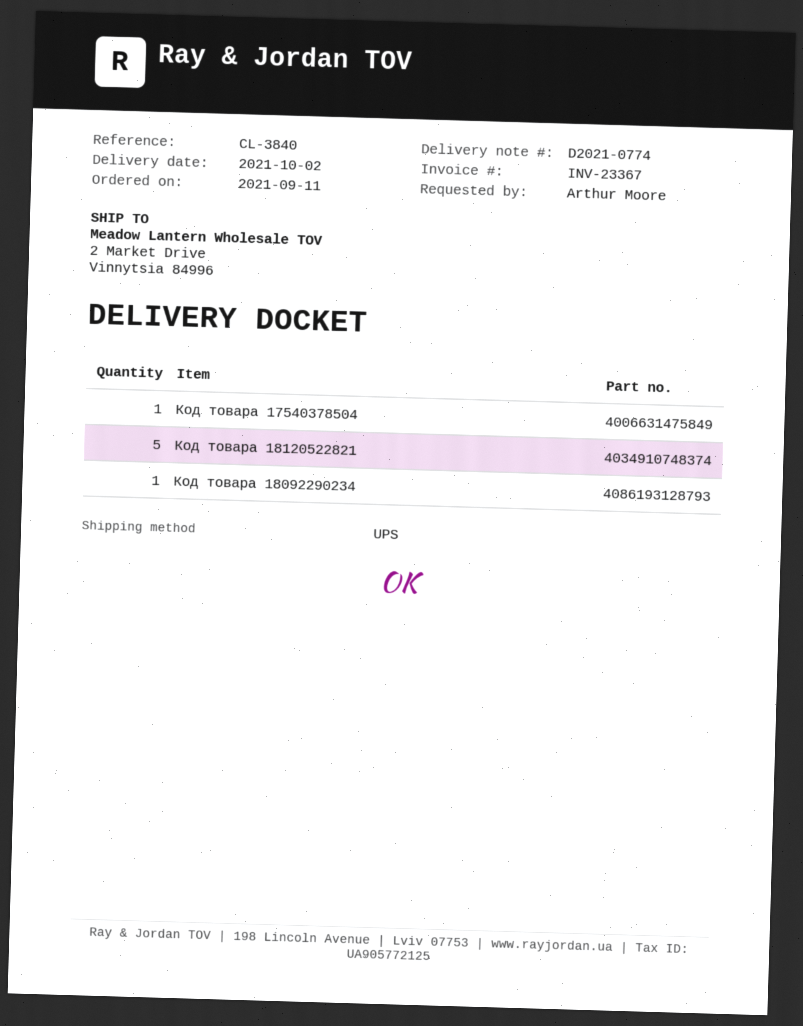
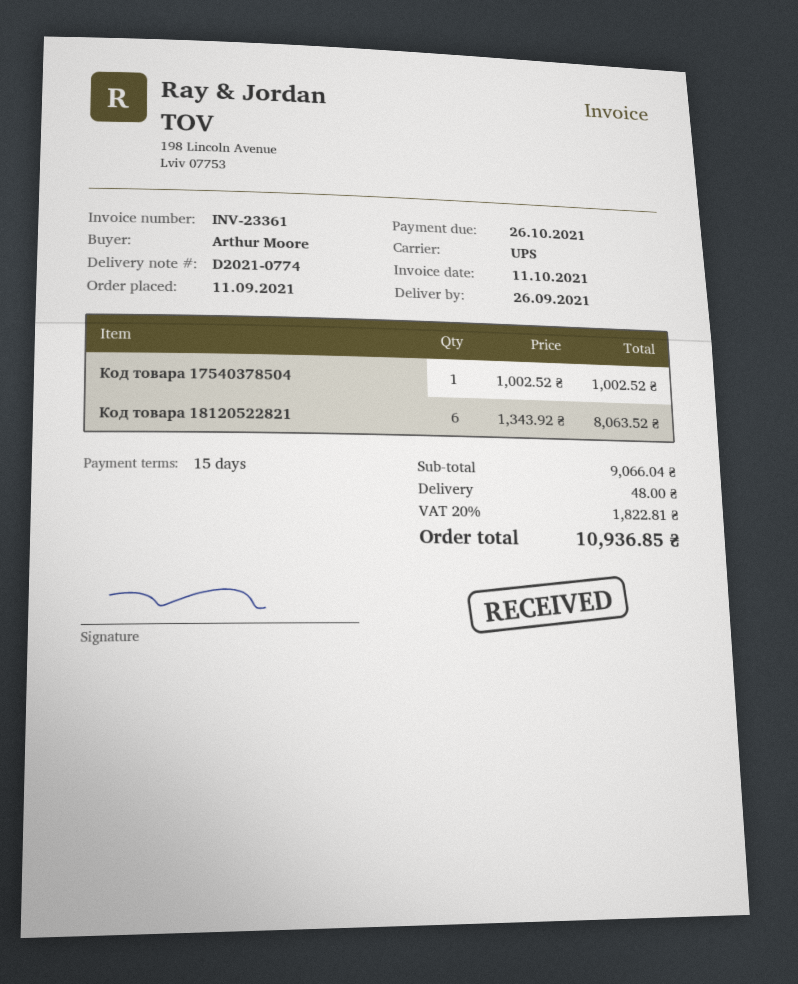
delivery date: 2021-10-02 -> 2021-09-26
invoice number: INV-23367 -> INV-23361
Код товара 18120522821: 5 -> 6
Код товара 18092290234: 1 -> none

